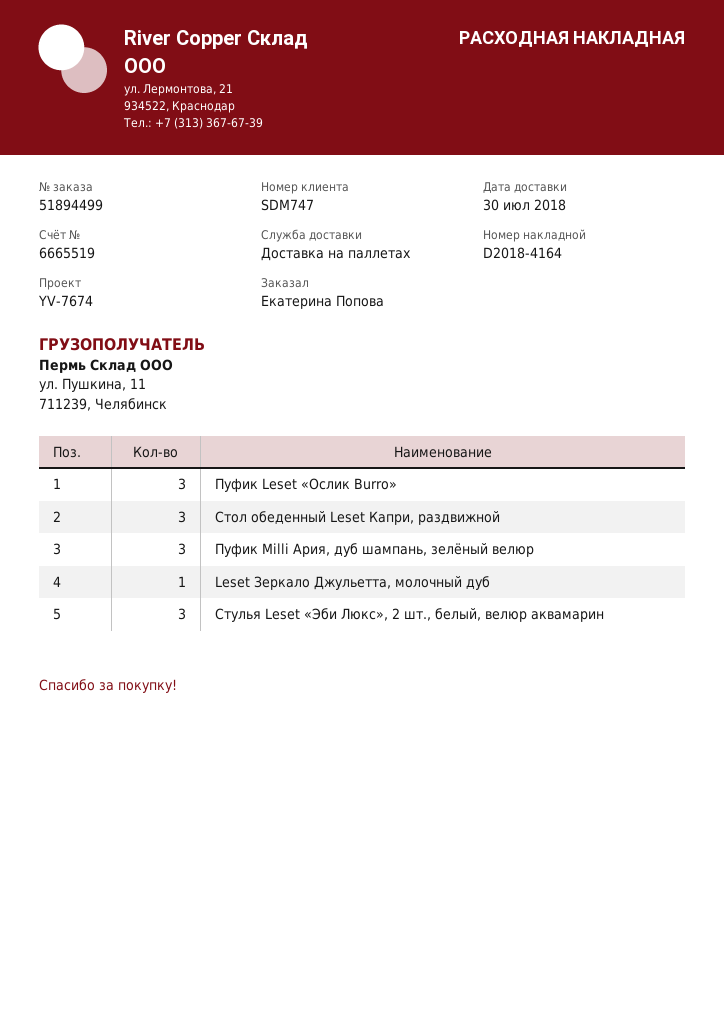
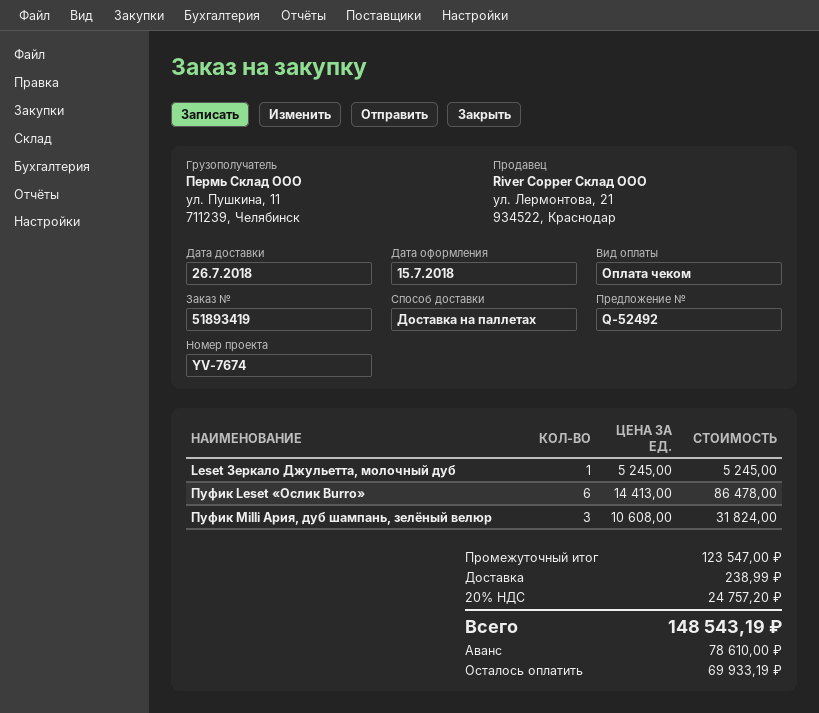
order number: 51894499 -> 51893419
delivery date: 2018-07-30 -> 2018-07-26
Пуфик Leset «Ослик Burro»: 3 -> 6
Стол обеденный Leset Капри, раздвижной: 3 -> none
Стулья Leset «Эби Люкс», 2 шт., белый, велюр аквамарин: 3 -> none

